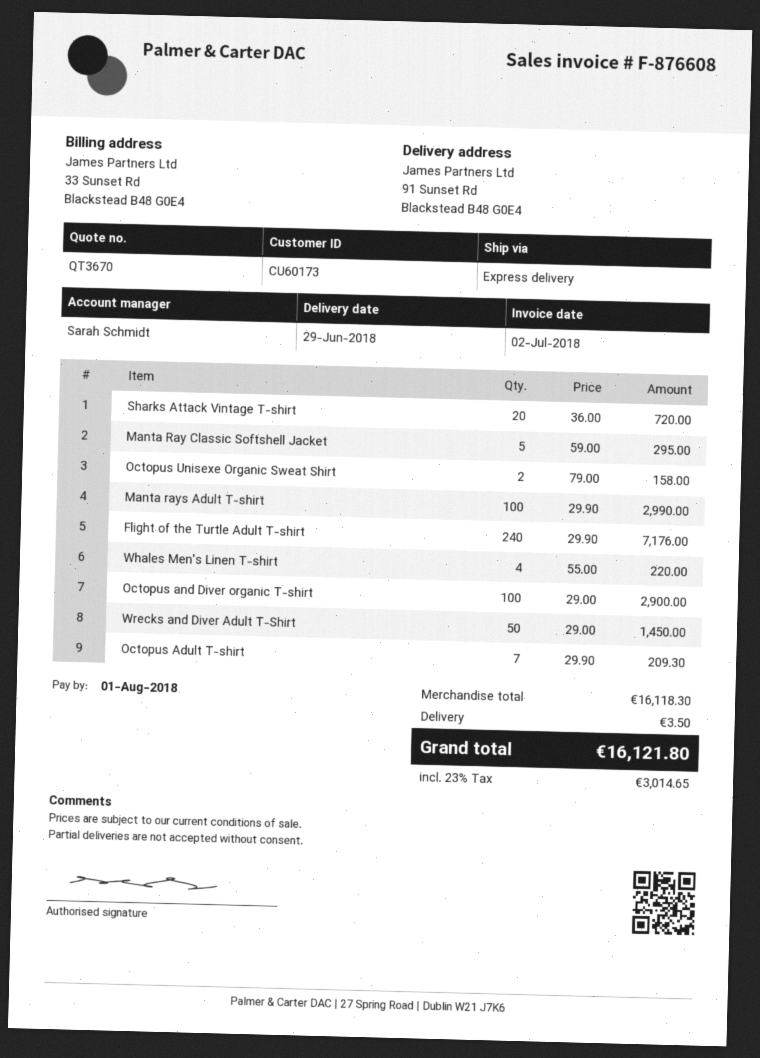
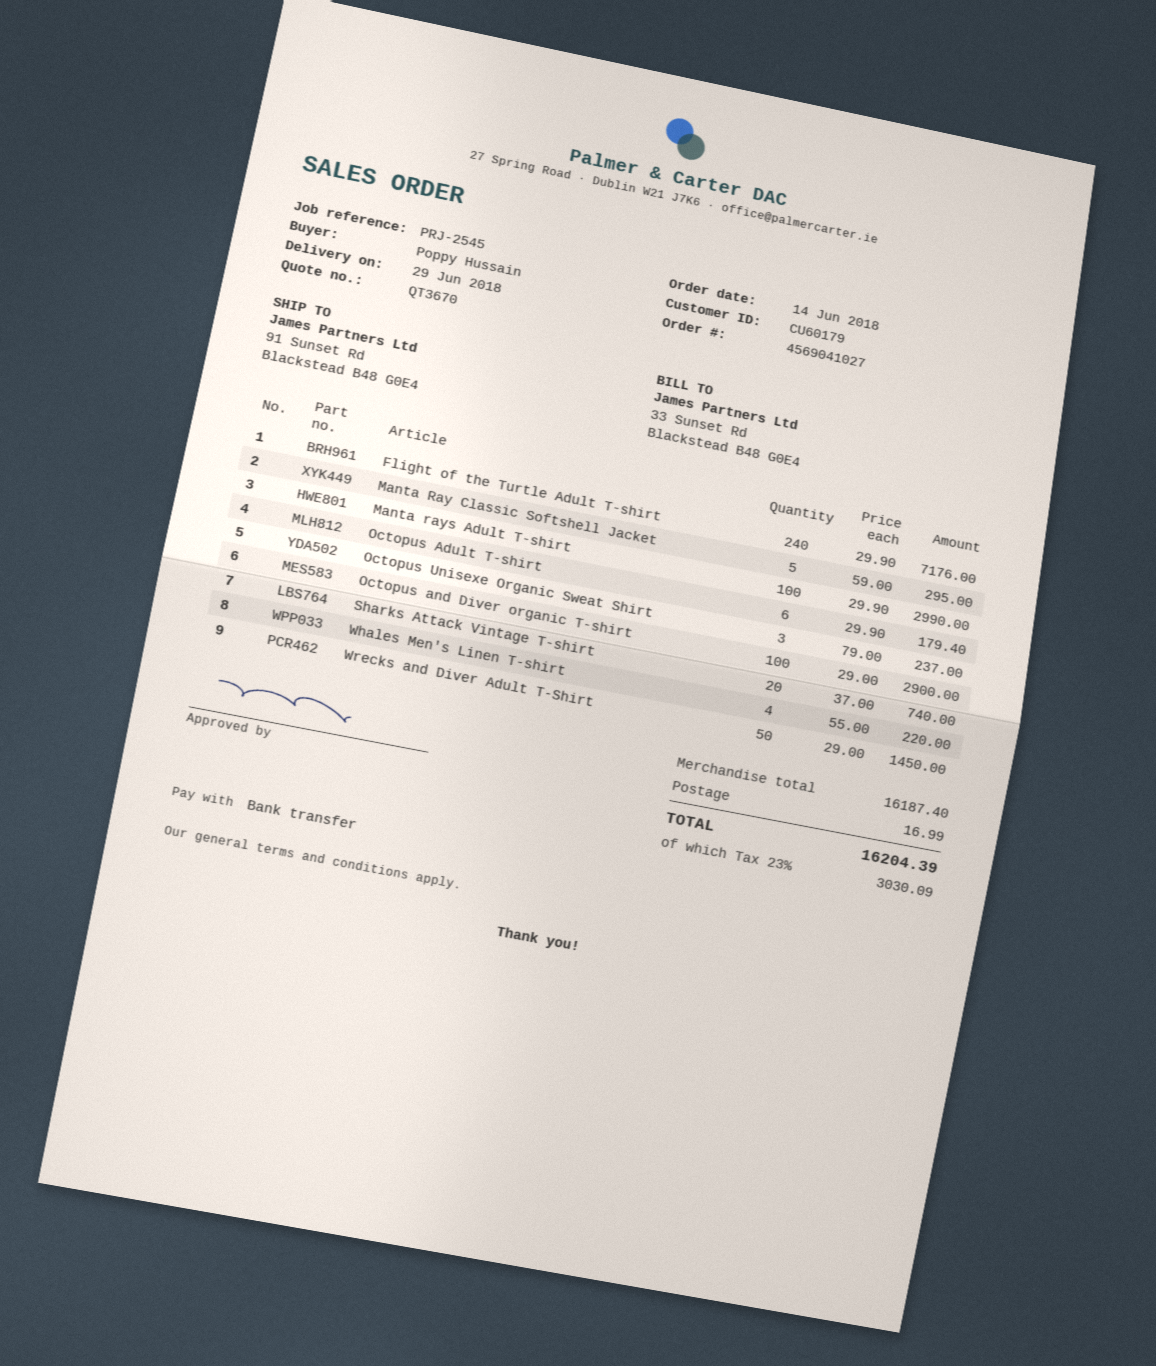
customer number: CU60173 -> CU60179
Sharks Attack Vintage T-shirt: 20 x 36.00 = 720.00 -> 20 x 37.00 = 740.00
Octopus Unisexe Organic Sweat Shirt: 2 x 79.00 = 158.00 -> 3 x 79.00 = 237.00
Octopus Adult T-shirt: 7 x 29.90 = 209.30 -> 6 x 29.90 = 179.40
subtotal: 16118.30 -> 16187.40
shipping: 3.50 -> 16.99
tax: 23% = 3014.65 -> 23% = 3030.09
total: 16121.80 -> 16204.39

